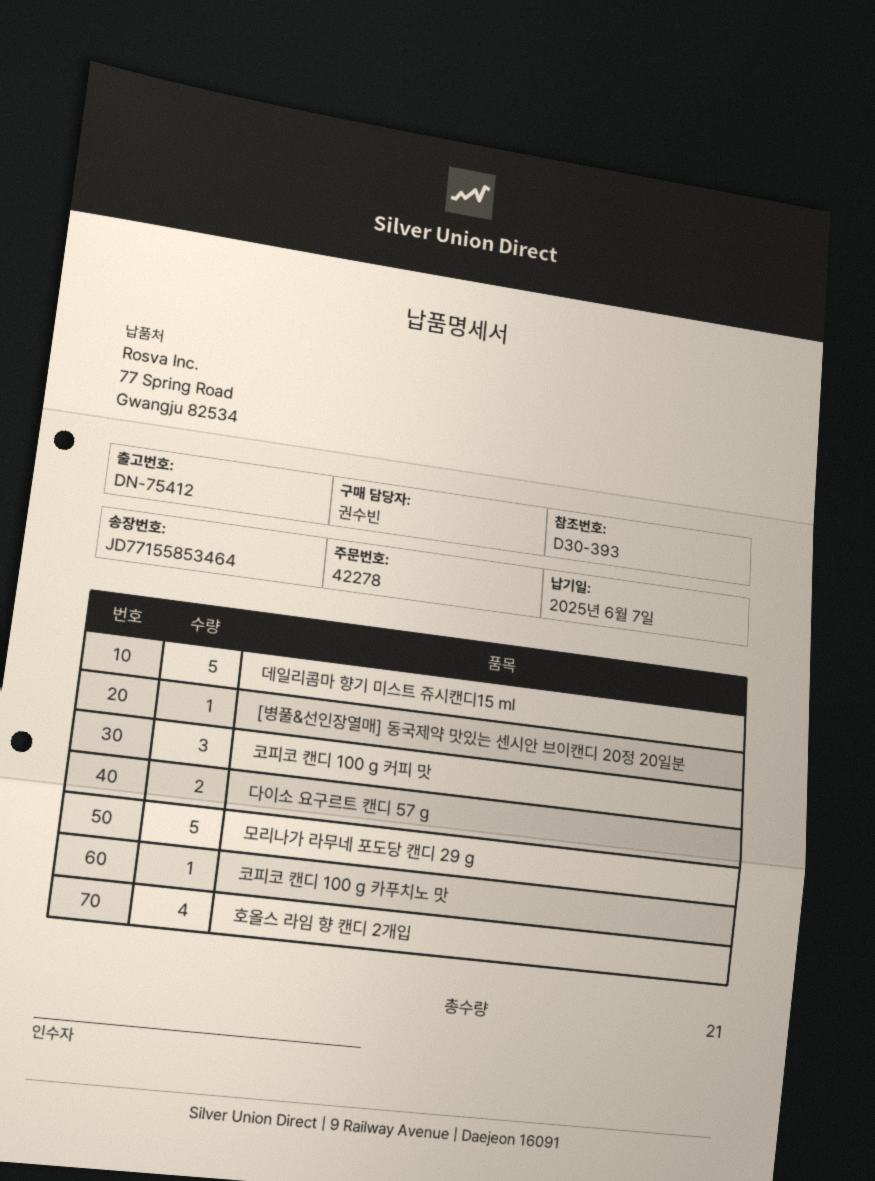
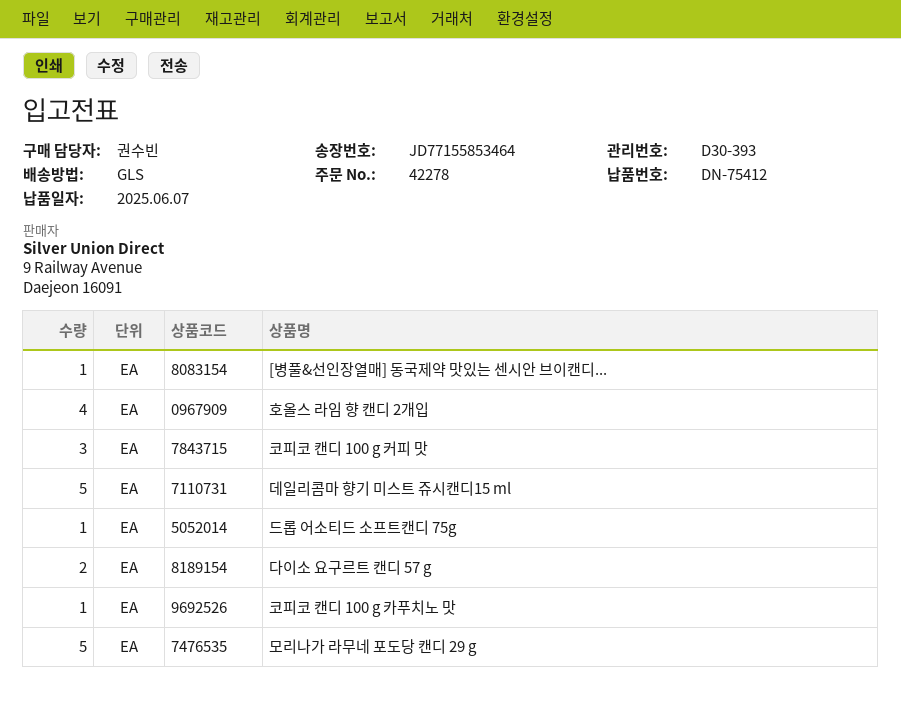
드롭 어소티드 소프트캔디 75g: none -> 1

